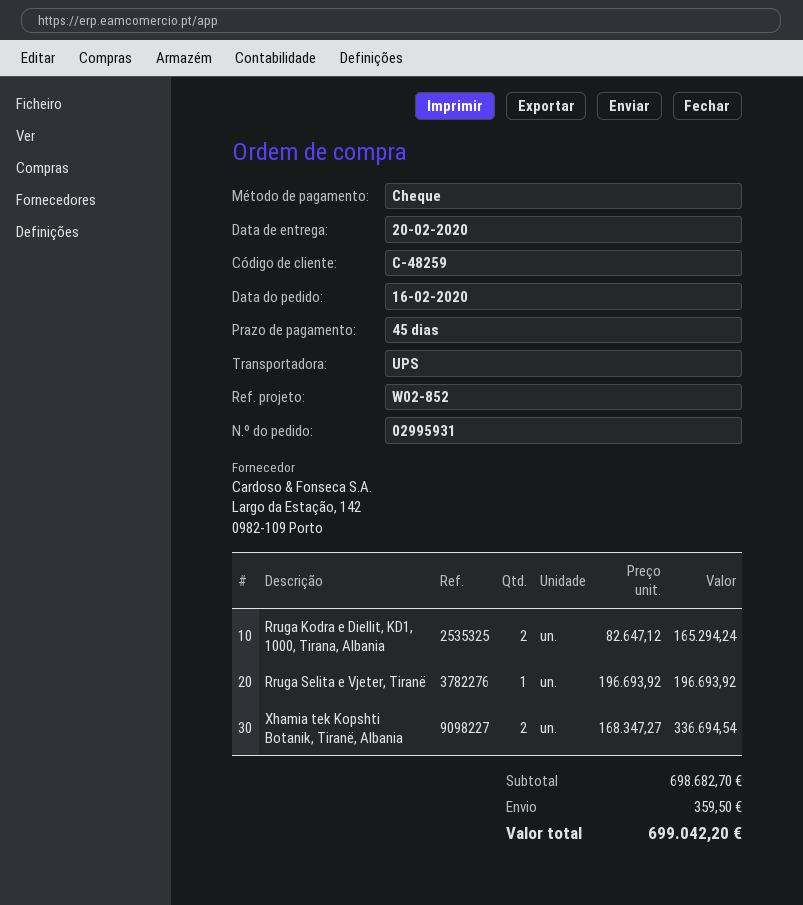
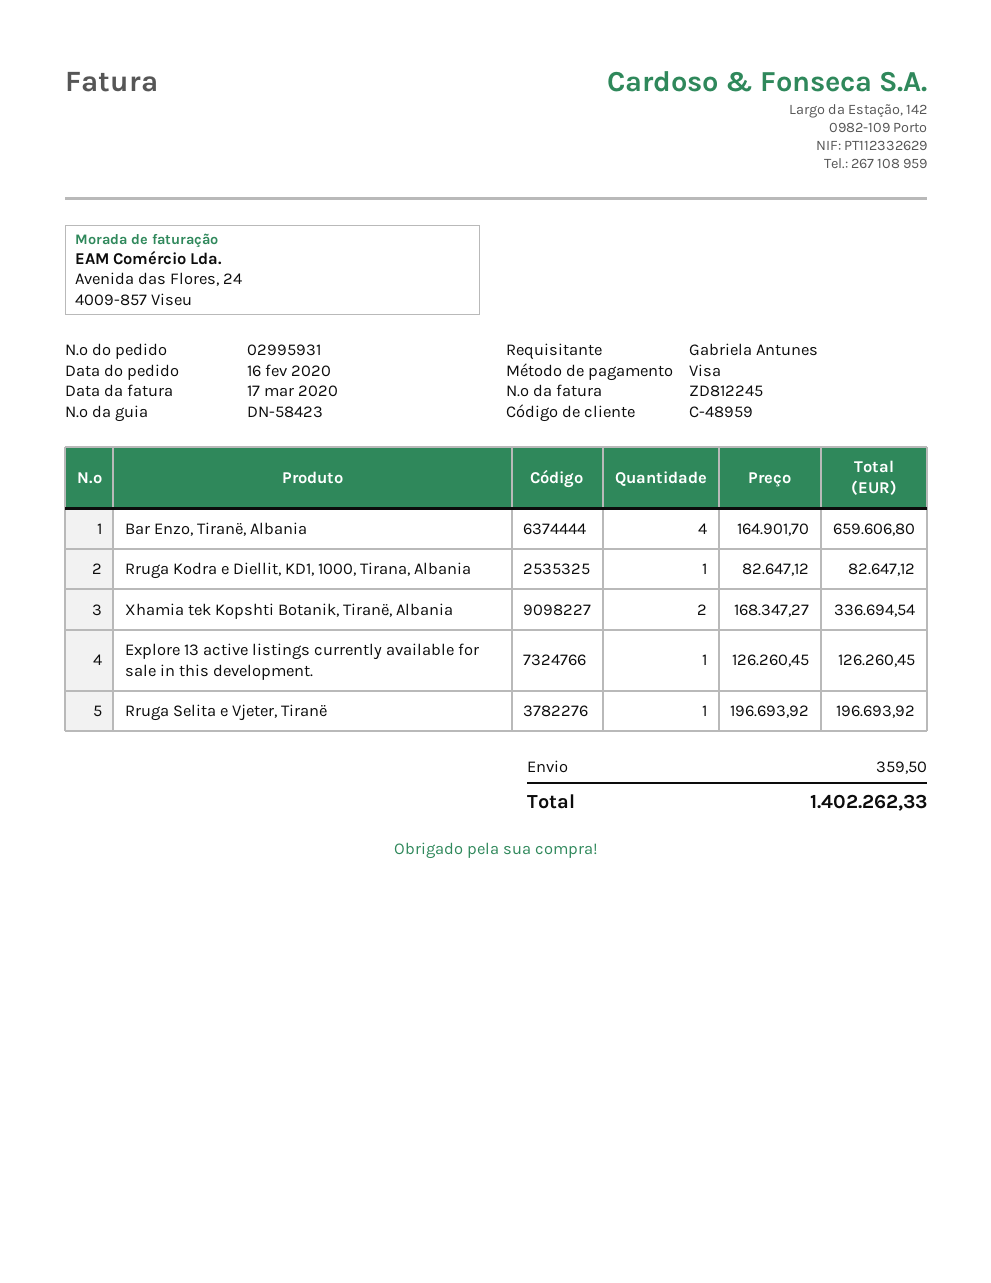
customer number: C-48259 -> C-48959
payment method: cheque -> Visa
Rruga Kodra e Diellit, KD1, 1000, Tirana, Albania: 2 x 82647.12 = 165294.24 -> 1 x 82647.12 = 82647.12
Bar Enzo, Tiranë, Albania: none -> 4 x 164901.70 = 659606.80
Explore 13 active listings currently available for sale in this development.: none -> 1 x 126260.45 = 126260.45
total: 699042.20 -> 1402262.33

